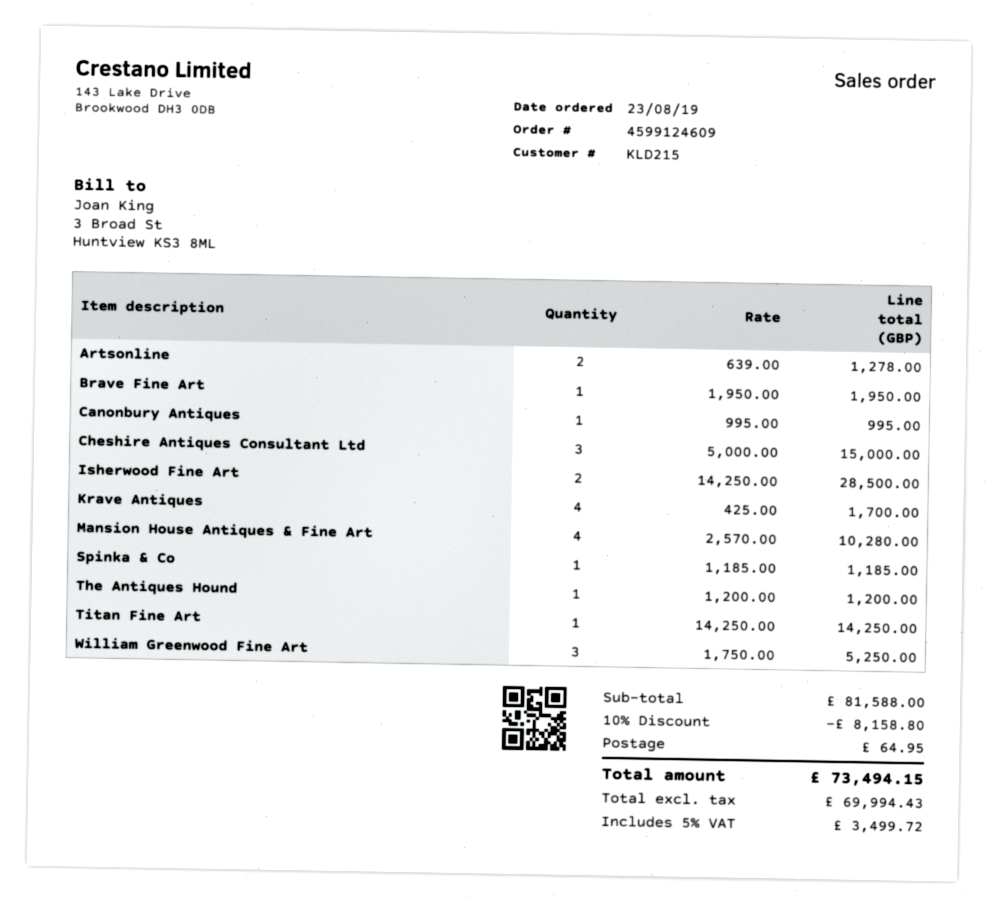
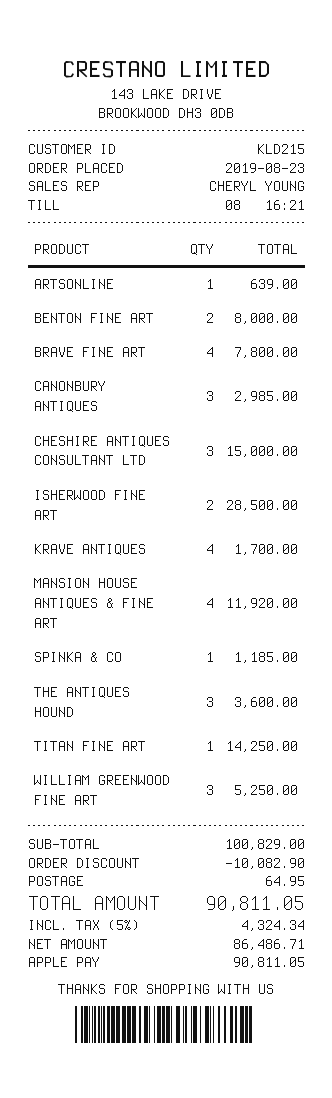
Artsonline: 2 for 1278.00 -> 1 for 639.00
Brave Fine Art: 1 for 1950.00 -> 4 for 7800.00
Canonbury Antiques: 1 for 995.00 -> 3 for 2985.00
Mansion House Antiques & Fine Art: 4 for 10280.00 -> 4 for 11920.00
The Antiques Hound: 1 for 1200.00 -> 3 for 3600.00
BENTON FINE ART: none -> 2 for 8000.00
subtotal: 81588.00 -> 100829.00
discount: 8158.80 -> 10082.90
net: 69994.43 -> 86486.71
tax: 5% = 3499.72 -> 5% = 4324.34
total: 73494.15 -> 90811.05

